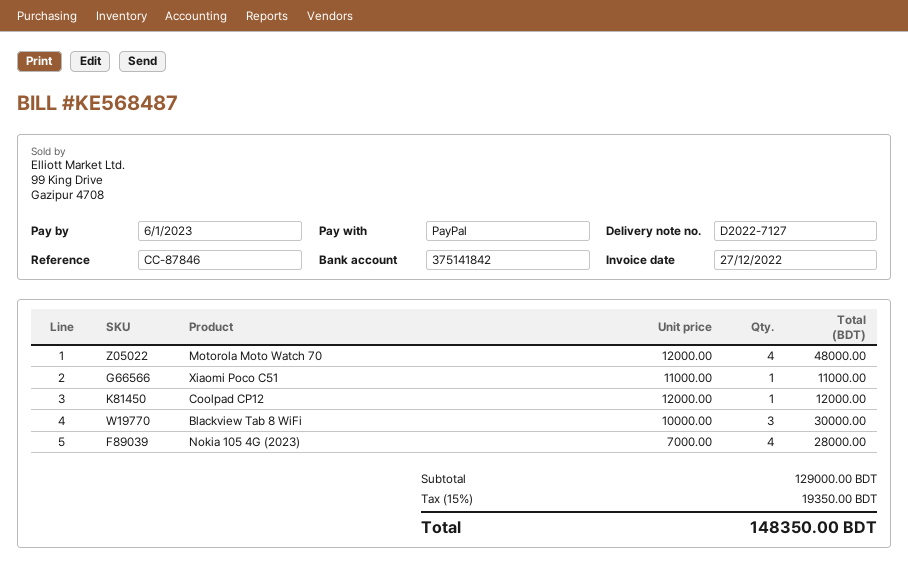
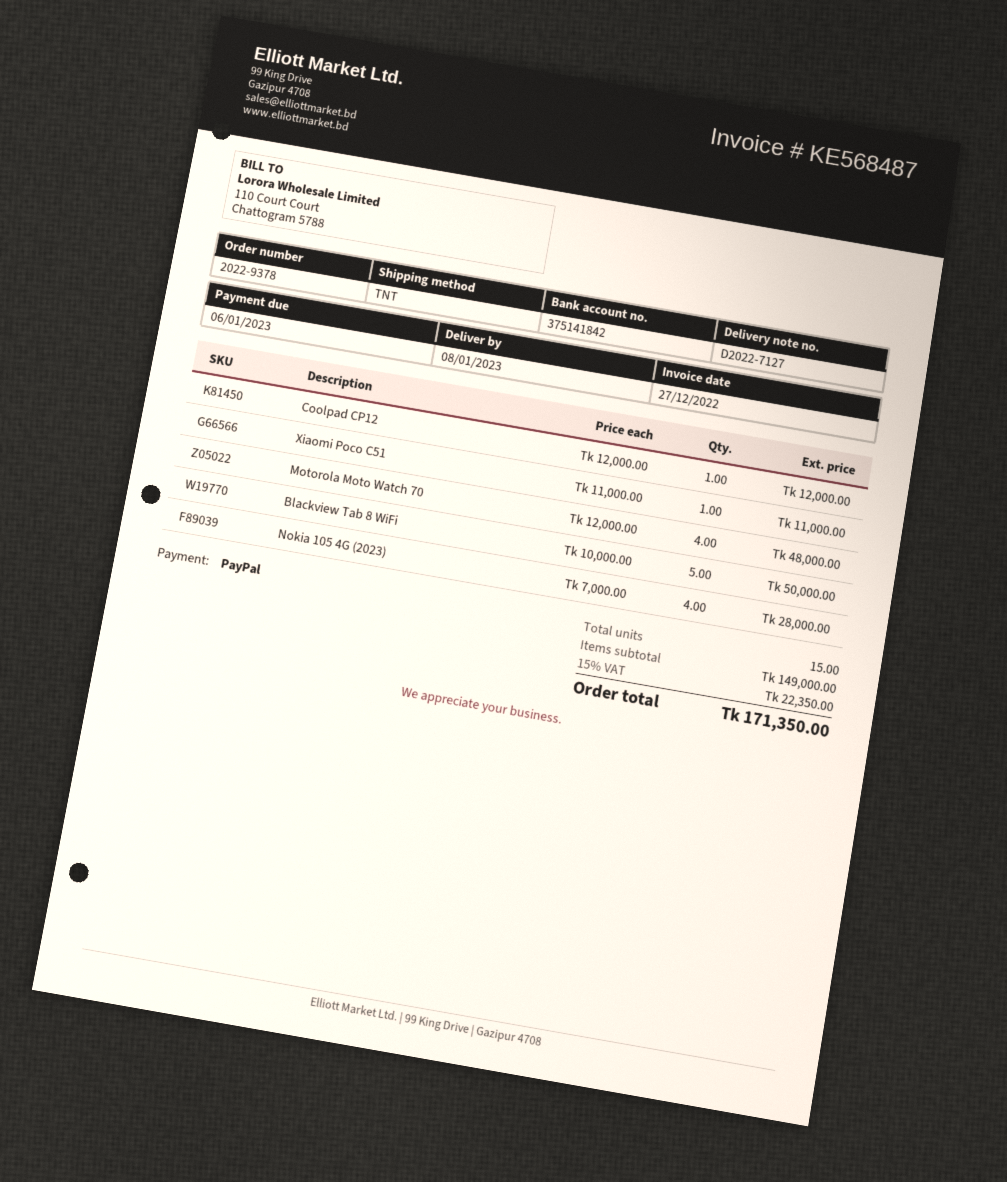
Blackview Tab 8 WiFi: 3 x 10000.00 = 30000.00 -> 5 x 10000.00 = 50000.00
subtotal: 129000.00 -> 149000.00
tax: 15% = 19350.00 -> 15% = 22350.00
total: 148350.00 -> 171350.00

